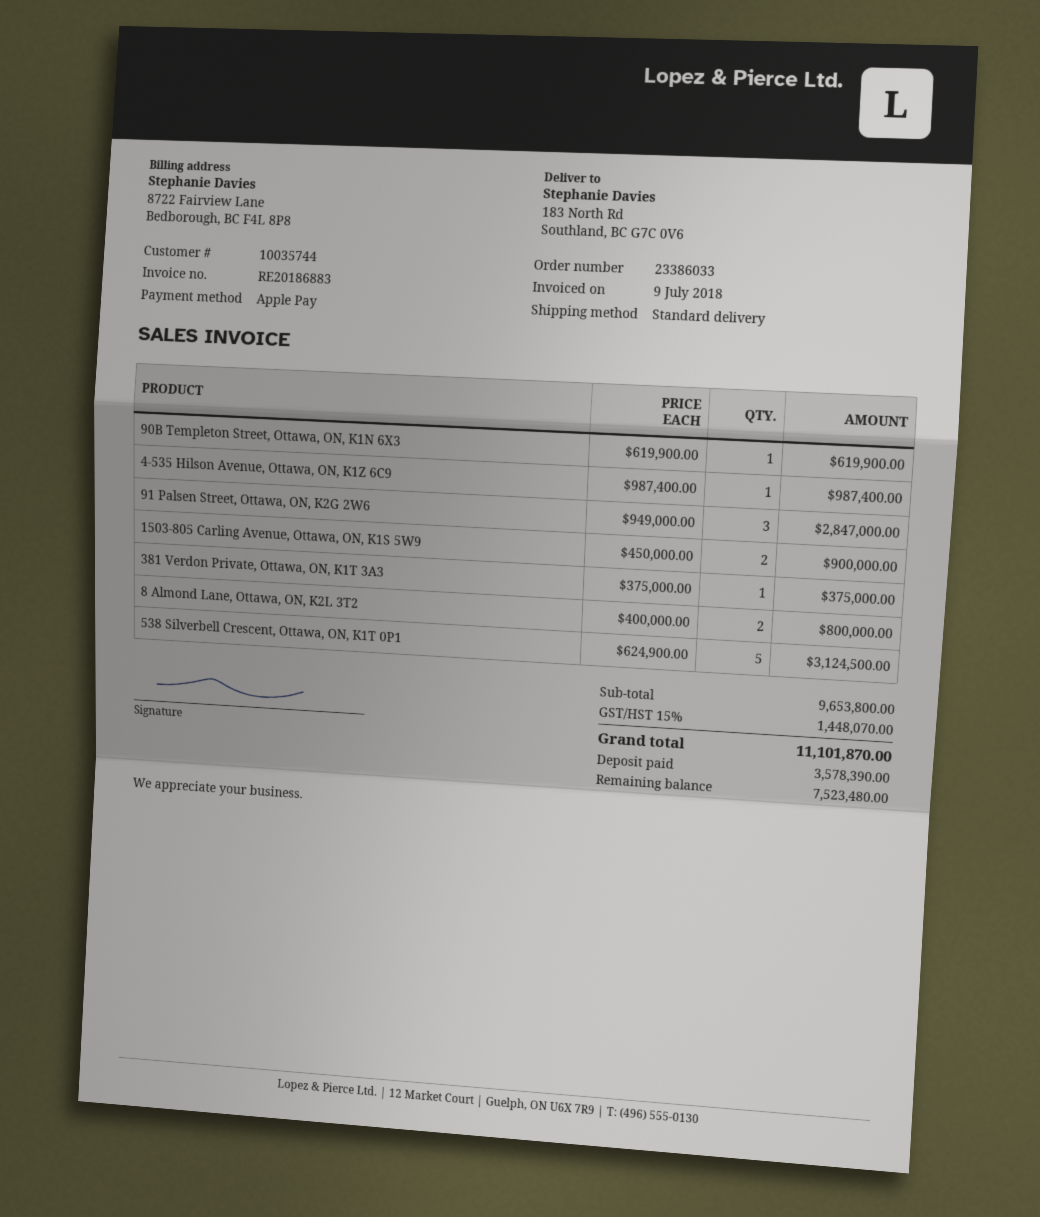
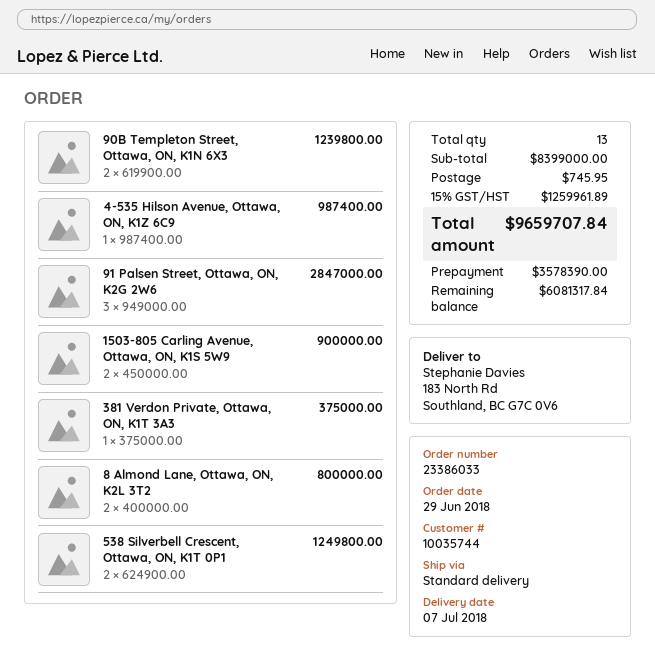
90B Templeton Street, Ottawa, ON, K1N 6X3: 1 x 619900.00 = 619900.00 -> 2 x 619900.00 = 1239800.00
538 Silverbell Crescent, Ottawa, ON, K1T 0P1: 5 x 624900.00 = 3124500.00 -> 2 x 624900.00 = 1249800.00
subtotal: 9653800.00 -> 8399000.00
shipping: none -> 745.95
tax: 15% = 1448070.00 -> 15% = 1259961.89
total: 11101870.00 -> 9659707.84
balance: 7523480.00 -> 6081317.84

